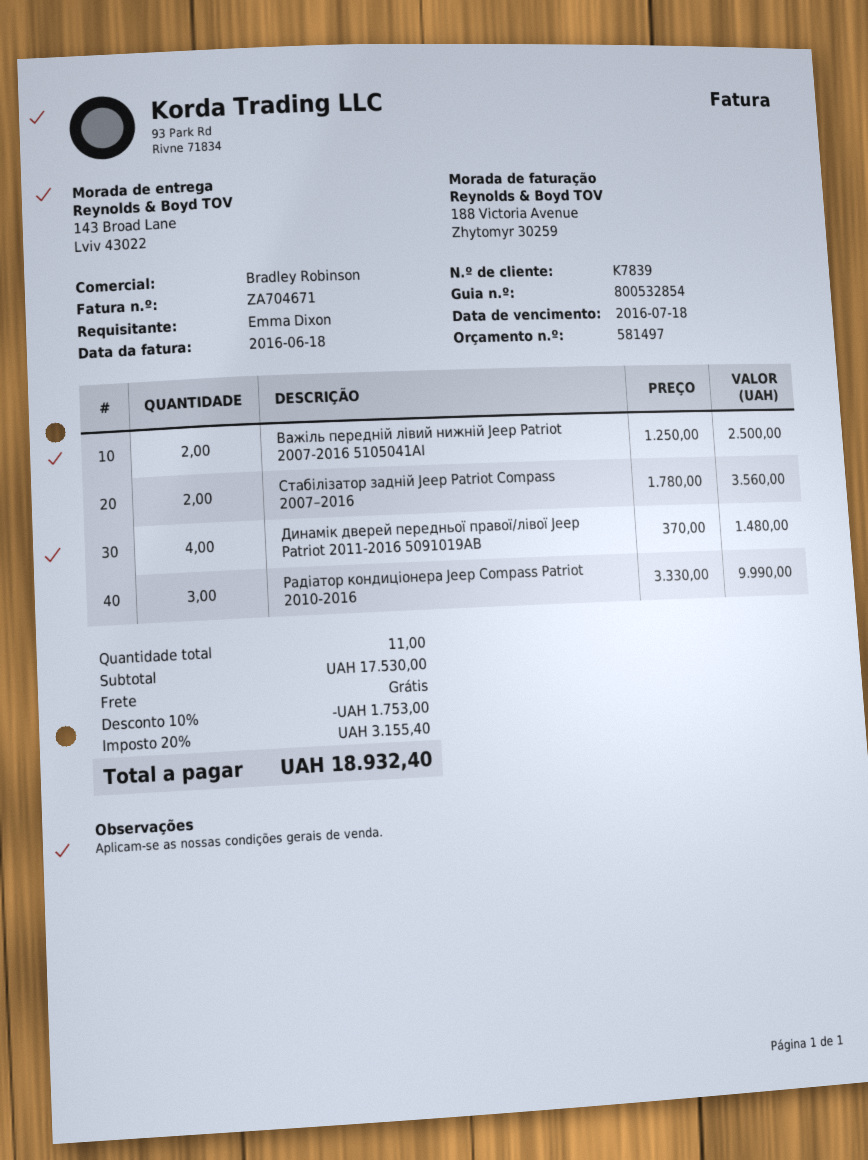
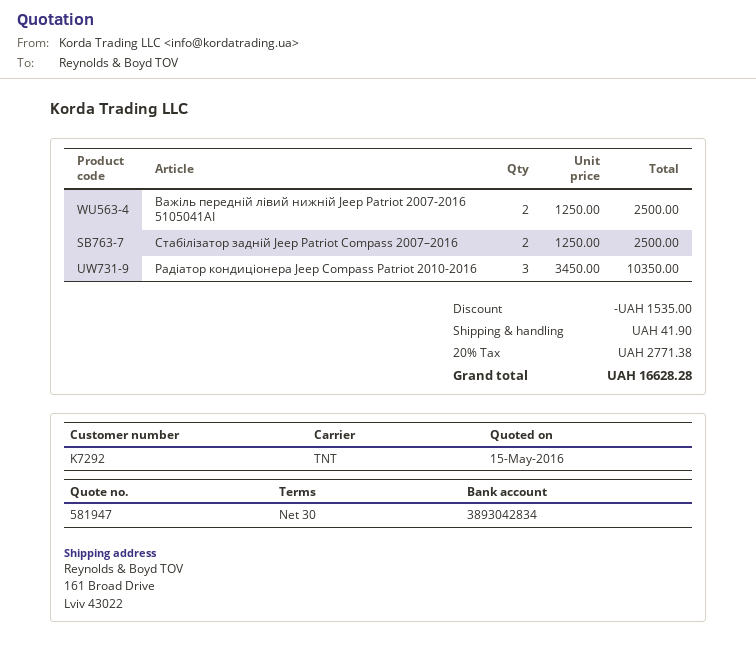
quote number: 581497 -> 581947
customer number: K7839 -> K7292
ship to: 143 Broad Lane, Lviv 43022 -> 161 Broad Drive, Lviv 43022
Стабілізатор задній Jeep Patriot Compass 2007–2016: 2 x 1780.00 = 3560.00 -> 2 x 1250.00 = 2500.00
Динамік дверей передньої правої/лівої Jeep Patriot 2011-2016 5091019AB: 4 x 370.00 = 1480.00 -> none
Радіатор кондиціонера Jeep Compass Patriot 2010-2016: 3 x 3330.00 = 9990.00 -> 3 x 3450.00 = 10350.00
discount: 1753.00 -> 1535.00
shipping: 0.00 -> 41.90
tax: 20% = 3155.40 -> 20% = 2771.38
total: 18932.40 -> 16628.28

